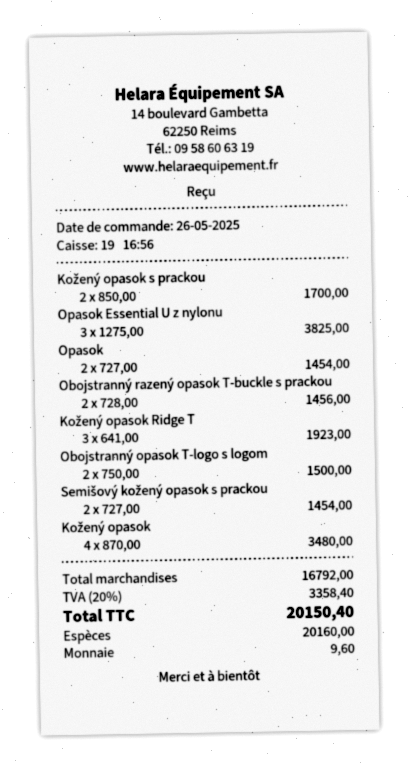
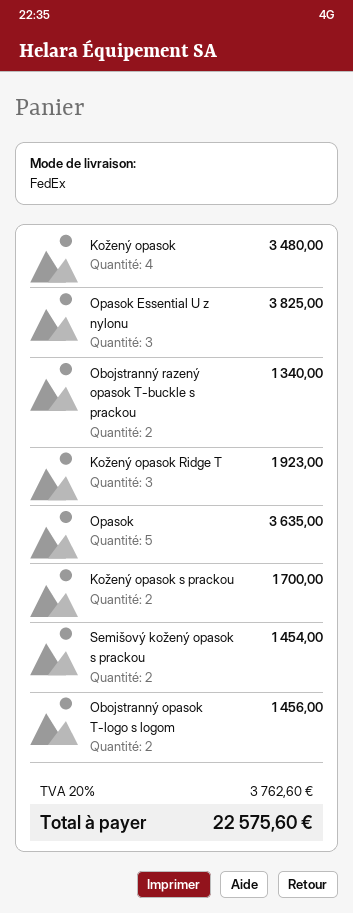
Opasok: 2 for 1454.00 -> 5 for 3635.00
Obojstranný razený opasok T-buckle s prackou: 2 for 1456.00 -> 2 for 1340.00
Obojstranný opasok T-logo s logom: 2 for 1500.00 -> 2 for 1456.00
tax: 20% = 3358.40 -> 20% = 3762.60
total: 20150.40 -> 22575.60

